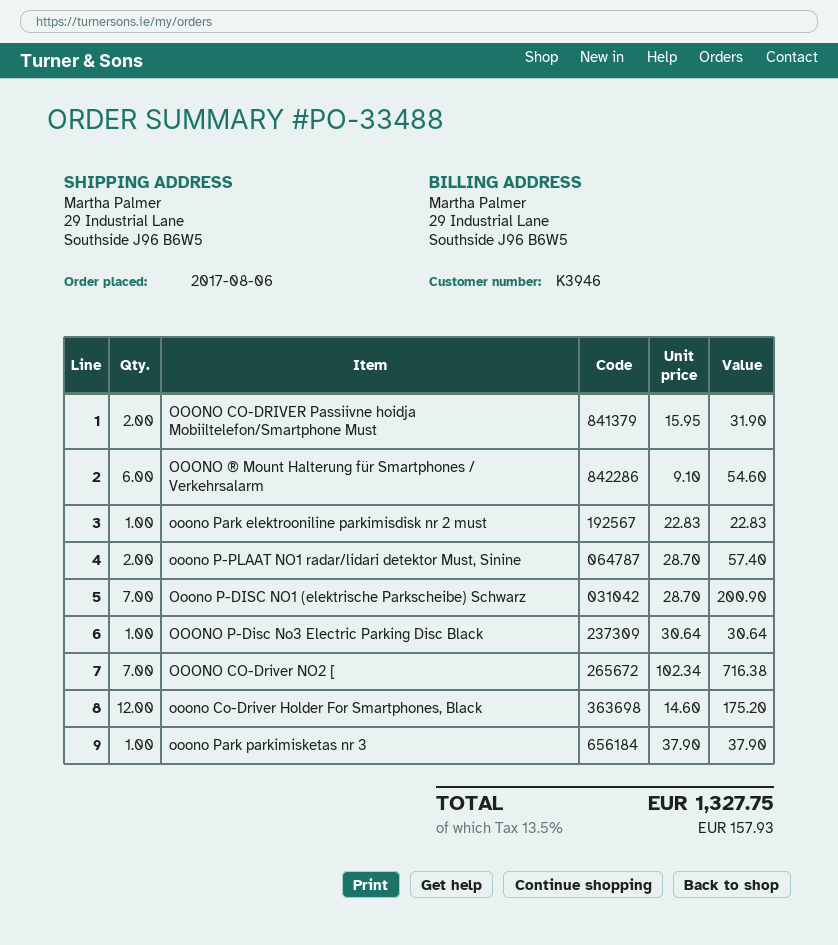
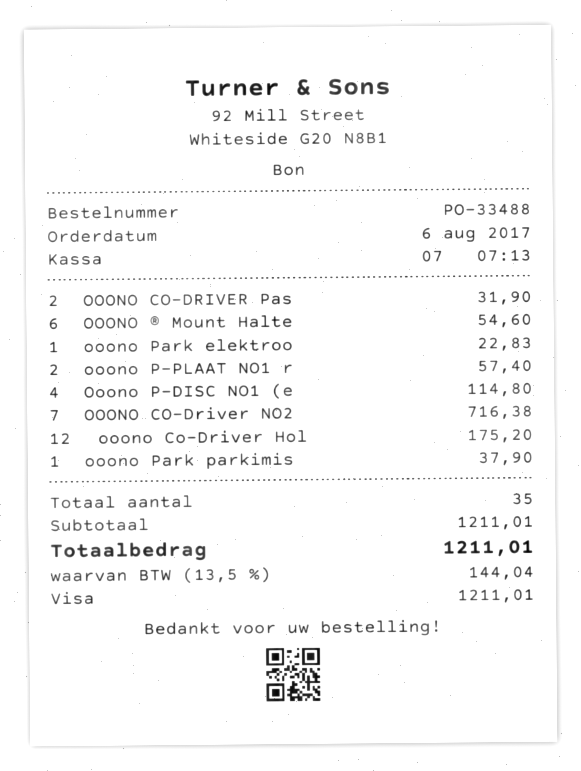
Ooono P-DISC NO1 (elektrische Parkscheibe) Schwarz: 7 for 200.90 -> 4 for 114.80
OOONO P-Disc No3 Electric Parking Disc Black: 1 for 30.64 -> none
tax: 13.5% = 157.93 -> 13.5% = 144.04
total: 1327.75 -> 1211.01

